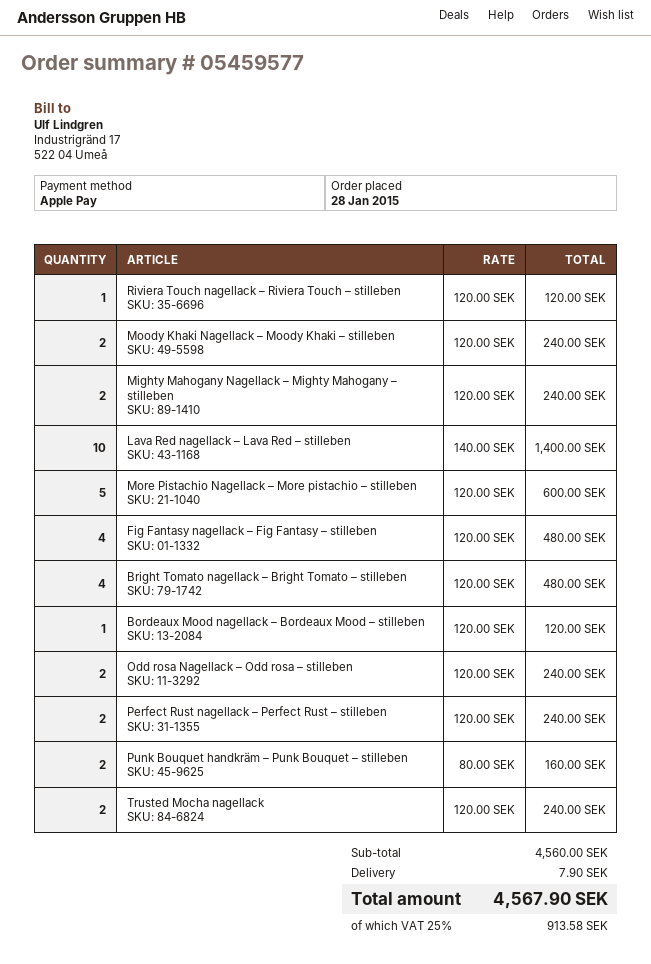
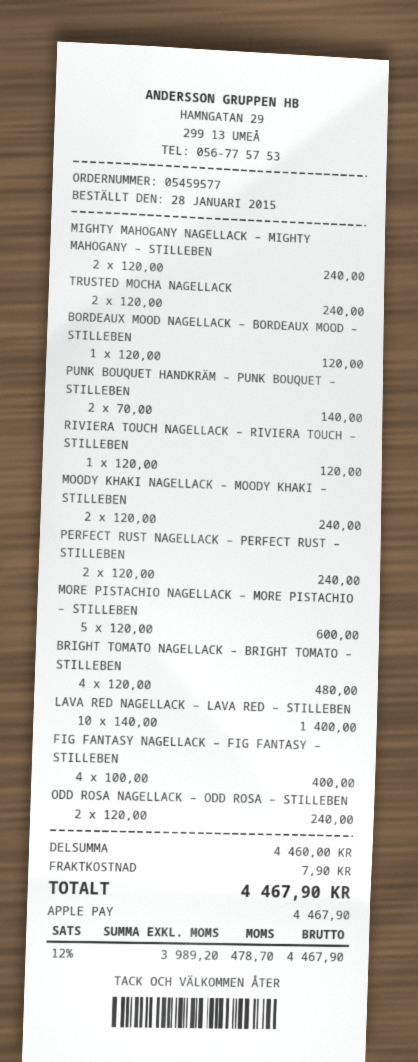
Fig Fantasy nagellack – Fig Fantasy – stilleben: 4 x 120.00 = 480.00 -> 4 x 100.00 = 400.00
Punk Bouquet handkräm – Punk Bouquet – stilleben: 2 x 80.00 = 160.00 -> 2 x 70.00 = 140.00
subtotal: 4560.00 -> 4460.00
tax: 25% = 913.58 -> 12% = 478.70
total: 4567.90 -> 4467.90

